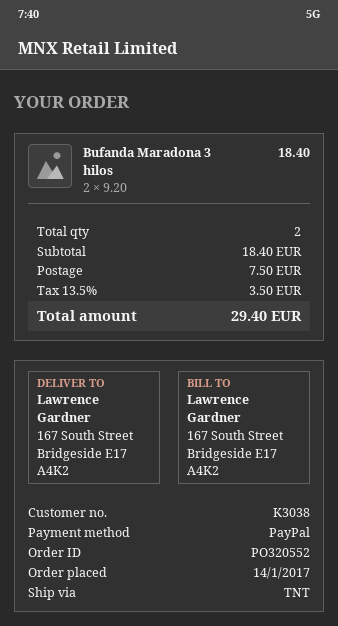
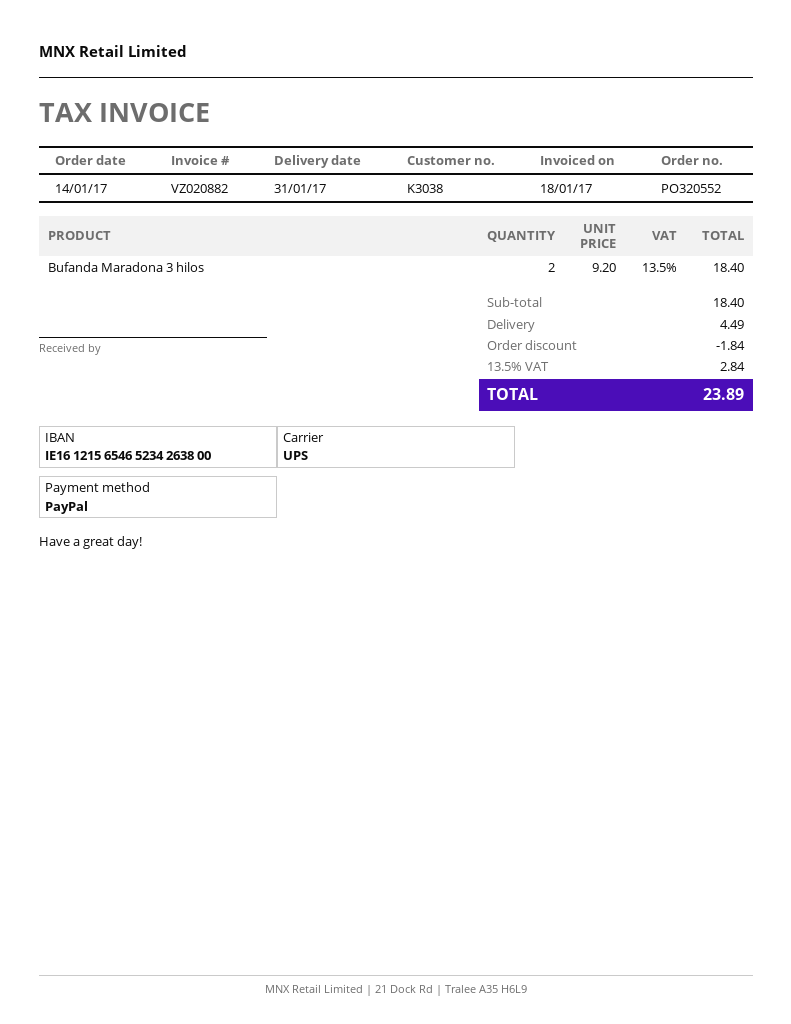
shipping method: TNT -> UPS
discount: none -> 1.84
shipping: 7.50 -> 4.49
tax: 13.5% = 3.50 -> 13.5% = 2.84
total: 29.40 -> 23.89

